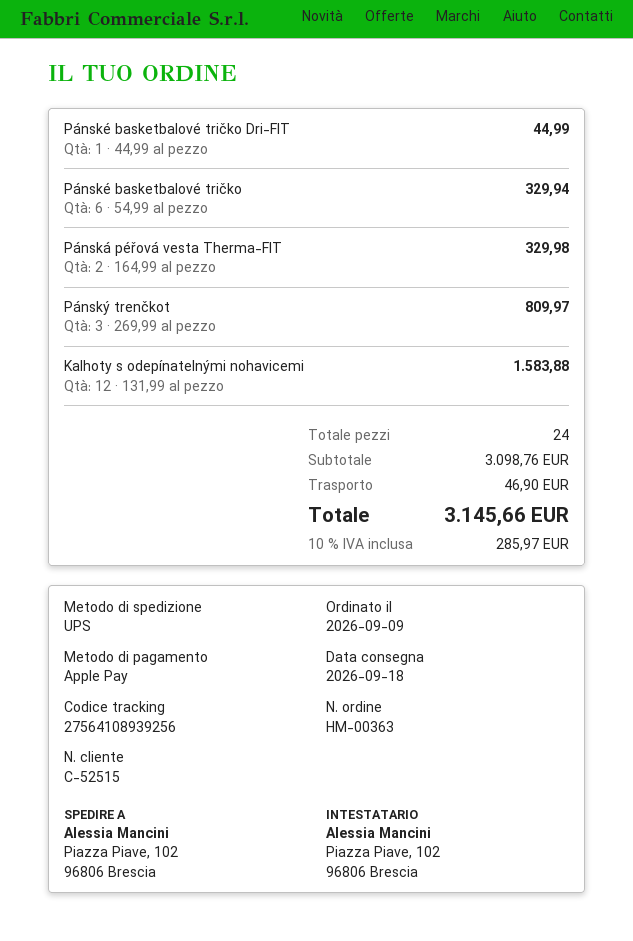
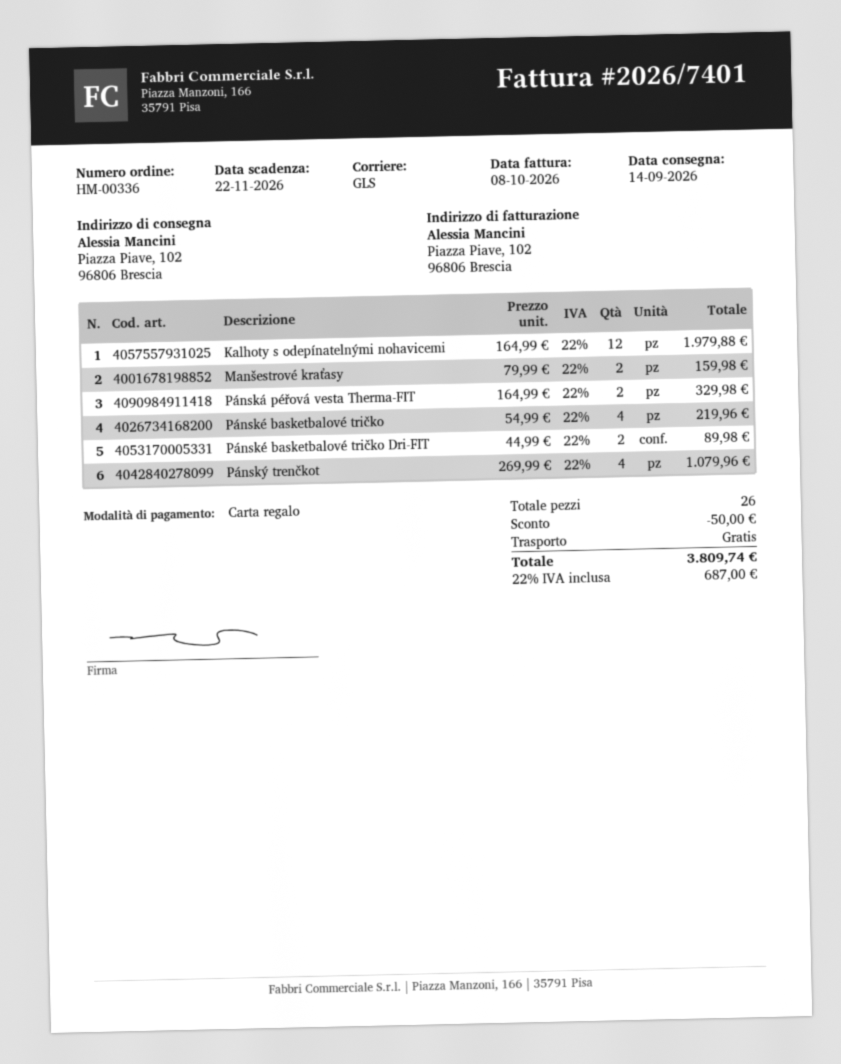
order number: HM-00363 -> HM-00336
delivery date: 2026-09-18 -> 2026-09-14
payment method: Apple Pay -> gift card
shipping method: UPS -> GLS
Pánské basketbalové tričko Dri-FIT: 1 x 44.99 = 44.99 -> 2 x 44.99 = 89.98
Pánské basketbalové tričko: 6 x 54.99 = 329.94 -> 4 x 54.99 = 219.96
Pánský trenčkot: 3 x 269.99 = 809.97 -> 4 x 269.99 = 1079.96
Kalhoty s odepínatelnými nohavicemi: 12 x 131.99 = 1583.88 -> 12 x 164.99 = 1979.88
Manšestrové kraťasy: none -> 2 x 79.99 = 159.98
total quantity: 24 -> 26
discount: none -> 50.00
shipping: 46.90 -> 0.00
tax: 10% = 285.97 -> 22% = 687.00
total: 3145.66 -> 3809.74

